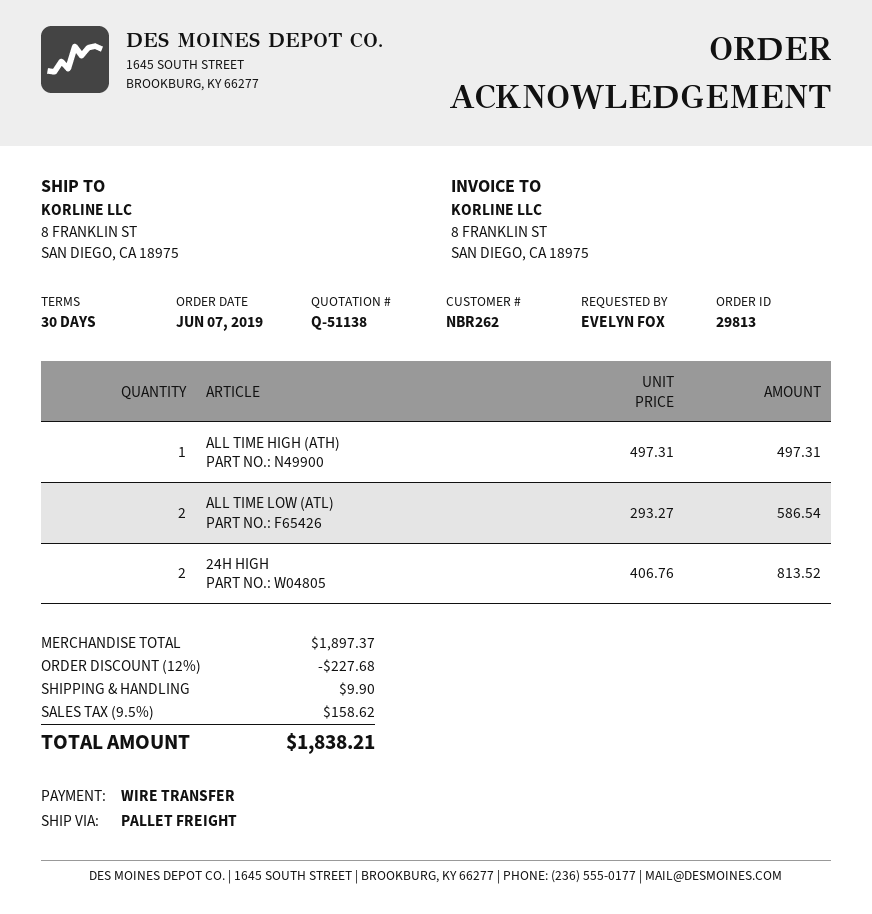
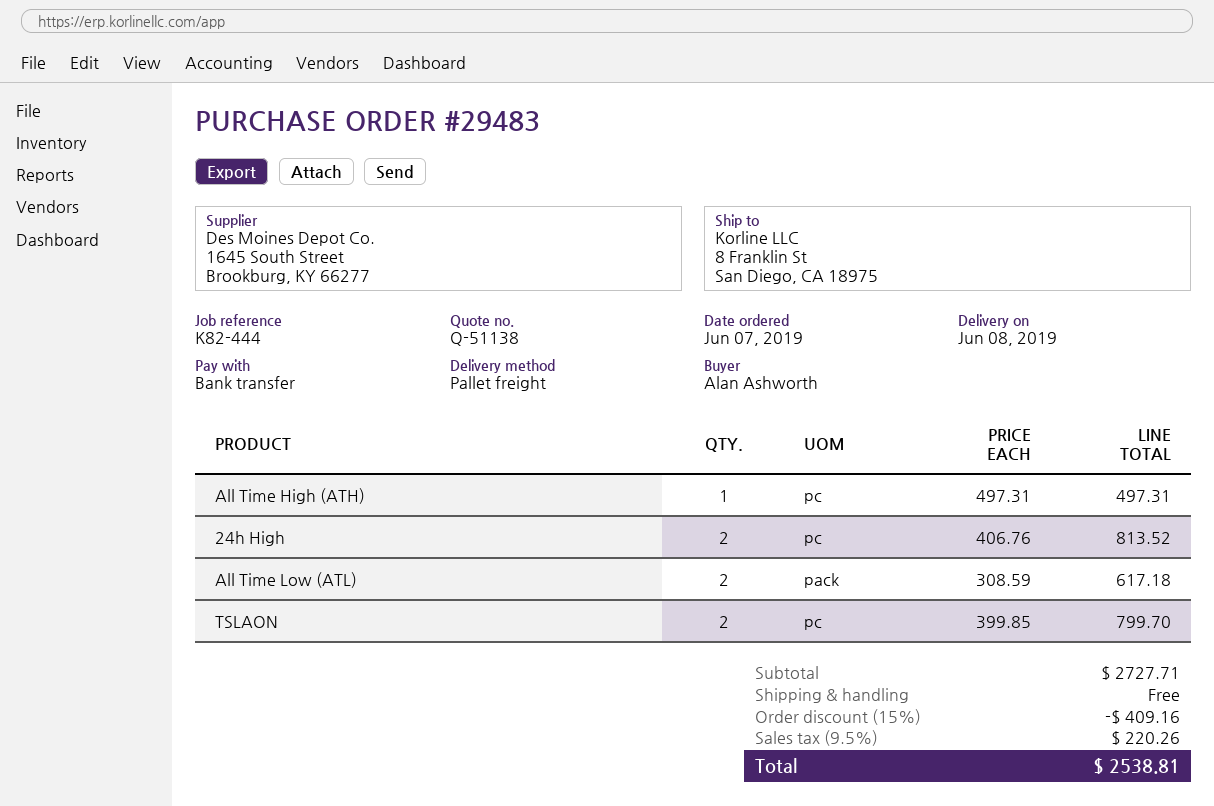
order number: 29813 -> 29483
ordered by: EVELYN FOX -> Alan Ashworth
ALL TIME LOW (ATL): 2 x 293.27 = 586.54 -> 2 x 308.59 = 617.18
TSLAON: none -> 2 x 399.85 = 799.70
subtotal: 1897.37 -> 2727.71
discount: 12% = 227.68 -> 15% = 409.16
shipping: 9.90 -> 0.00
tax: 9.5% = 158.62 -> 9.5% = 220.26
total: 1838.21 -> 2538.81

